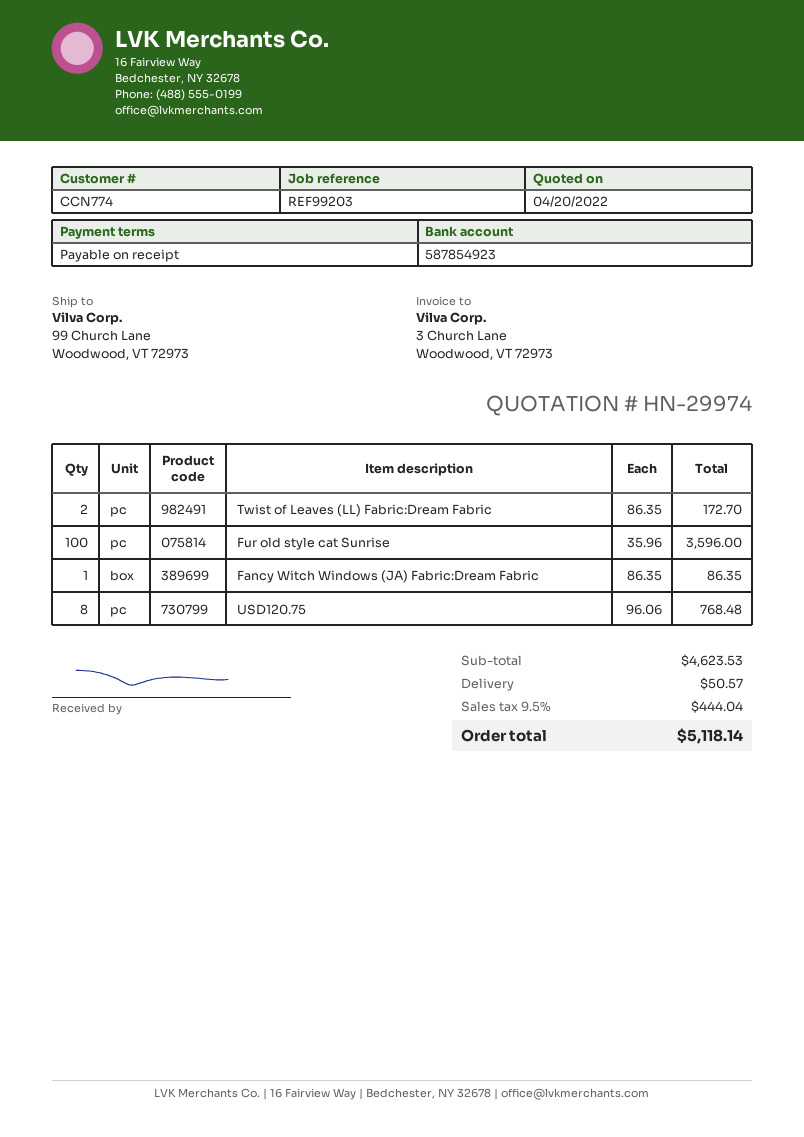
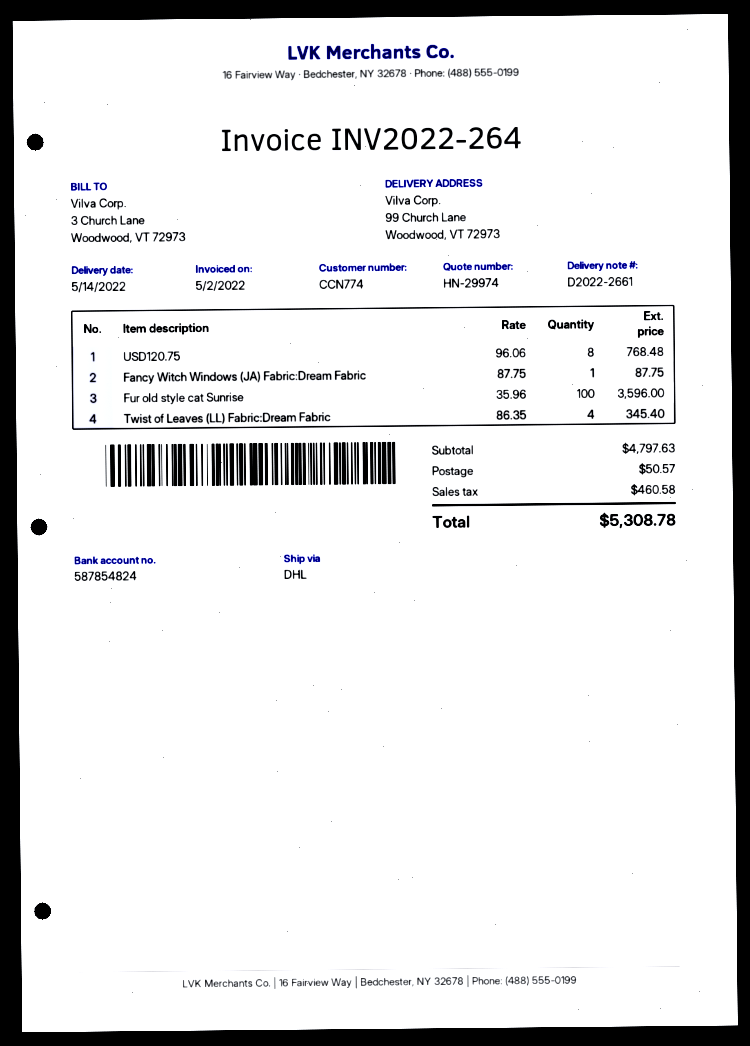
bank account: 587854923 -> 587854824
Twist of Leaves (LL) Fabric:Dream Fabric: 2 x 86.35 = 172.70 -> 4 x 86.35 = 345.40
Fancy Witch Windows (JA) Fabric:Dream Fabric: 1 x 86.35 = 86.35 -> 1 x 87.75 = 87.75
subtotal: 4623.53 -> 4797.63
tax: 444.04 -> 460.58
total: 5118.14 -> 5308.78

